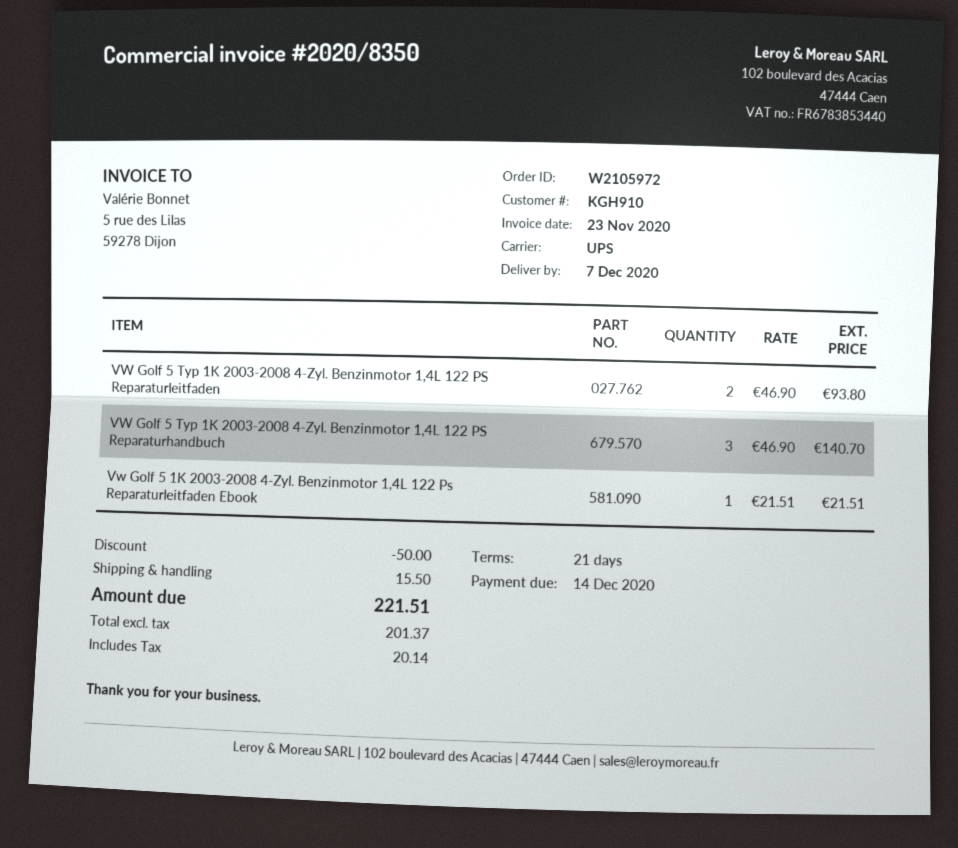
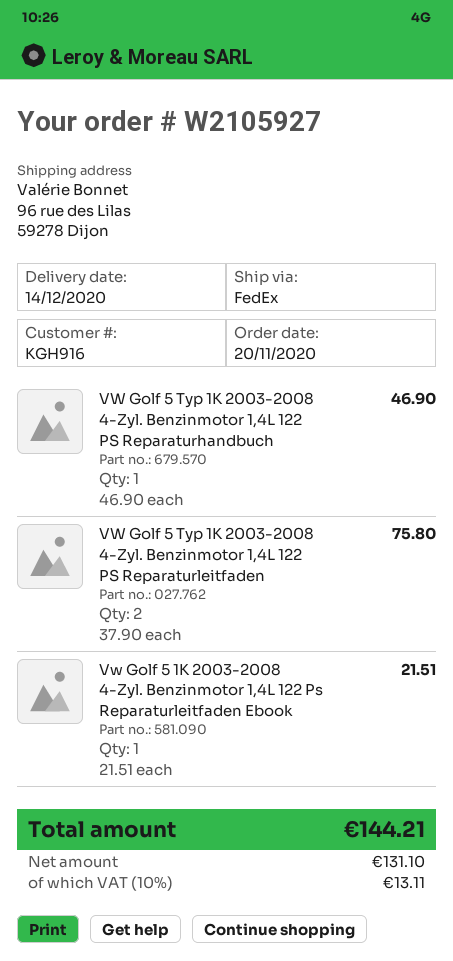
order number: W2105972 -> W2105927
delivery date: 2020-12-07 -> 2020-12-14
customer number: KGH910 -> KGH916
shipping method: UPS -> FedEx
VW Golf 5 Typ 1K 2003-2008 4-Zyl. Benzinmotor 1,4L 122 PS Reparaturleitfaden: 2 x 46.90 = 93.80 -> 2 x 37.90 = 75.80
VW Golf 5 Typ 1K 2003-2008 4-Zyl. Benzinmotor 1,4L 122 PS Reparaturhandbuch: 3 x 46.90 = 140.70 -> 1 x 46.90 = 46.90
discount: 50.00 -> none
shipping: 15.50 -> none
net: 201.37 -> 131.10
tax: 20.14 -> 13.11
total: 221.51 -> 144.21

